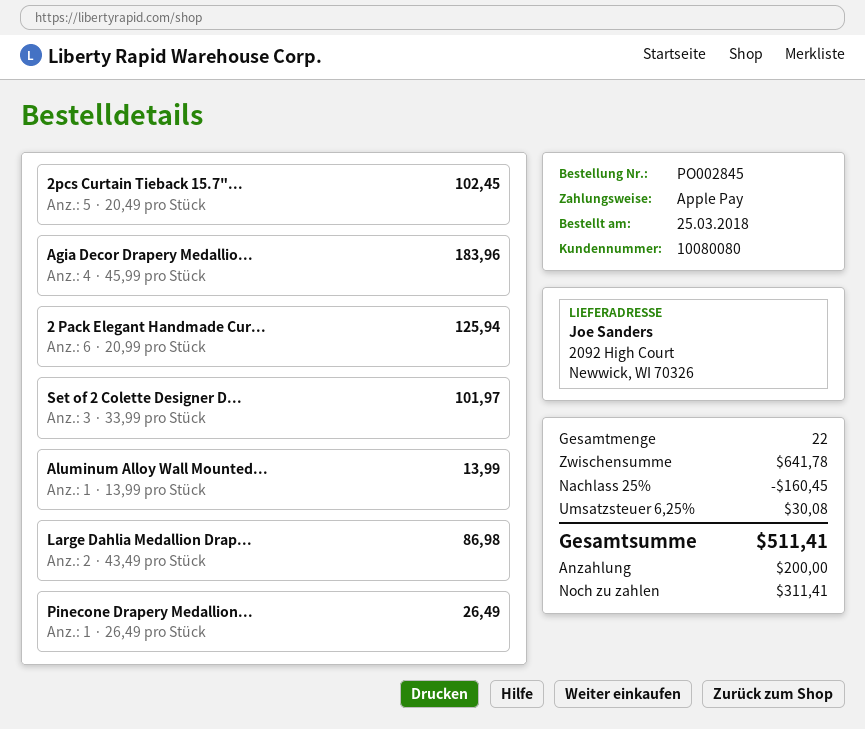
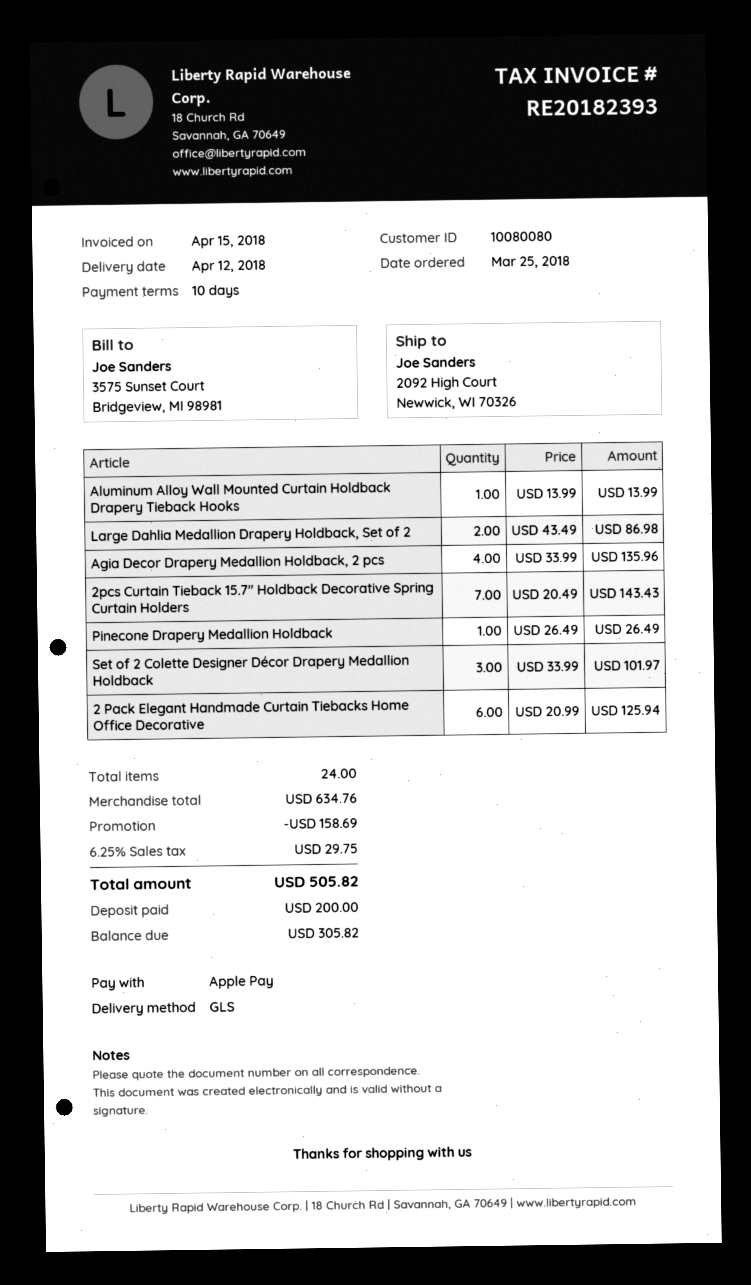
2pcs Curtain Tieback 15.7"...: 5 x 20.49 = 102.45 -> 7 x 20.49 = 143.43
Agia Decor Drapery Medallio...: 4 x 45.99 = 183.96 -> 4 x 33.99 = 135.96
total quantity: 22 -> 24
subtotal: 641.78 -> 634.76
discount: 160.45 -> 158.69
tax: 6.25% = 30.08 -> 6.25% = 29.75
total: 511.41 -> 505.82
balance: 311.41 -> 305.82

